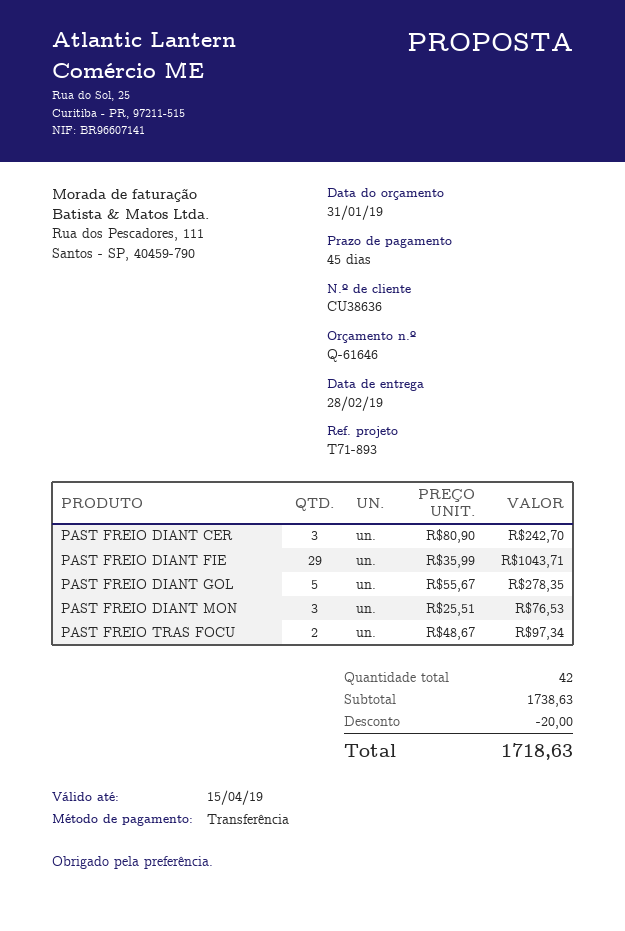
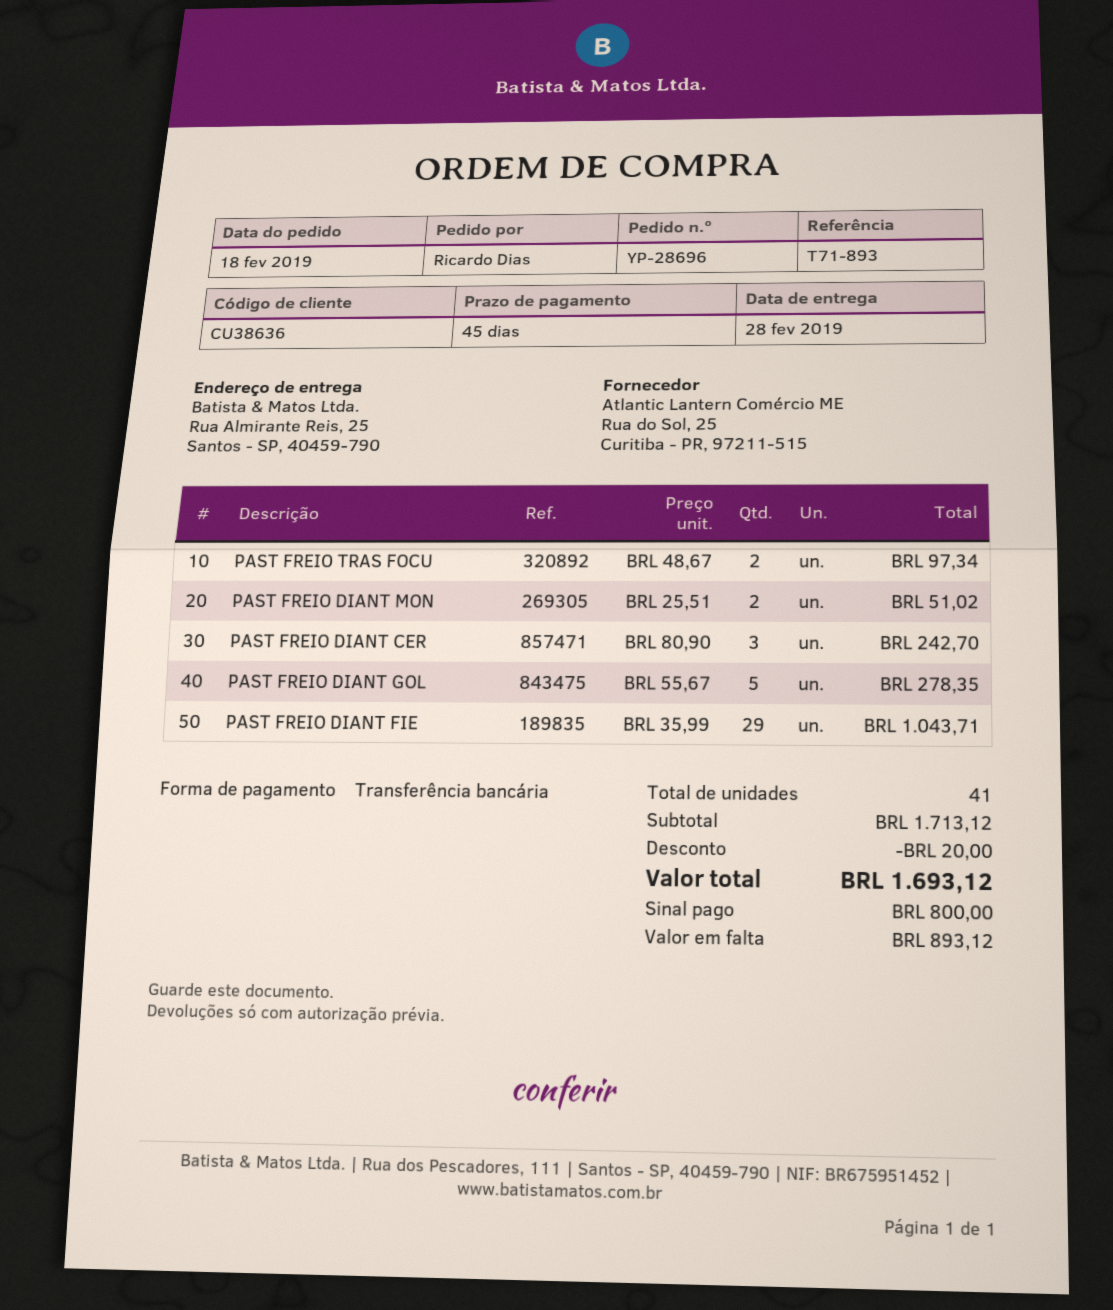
PAST FREIO DIANT MON: 3 x 25.51 = 76.53 -> 2 x 25.51 = 51.02
total quantity: 42 -> 41
subtotal: 1738.63 -> 1713.12
total: 1718.63 -> 1693.12

